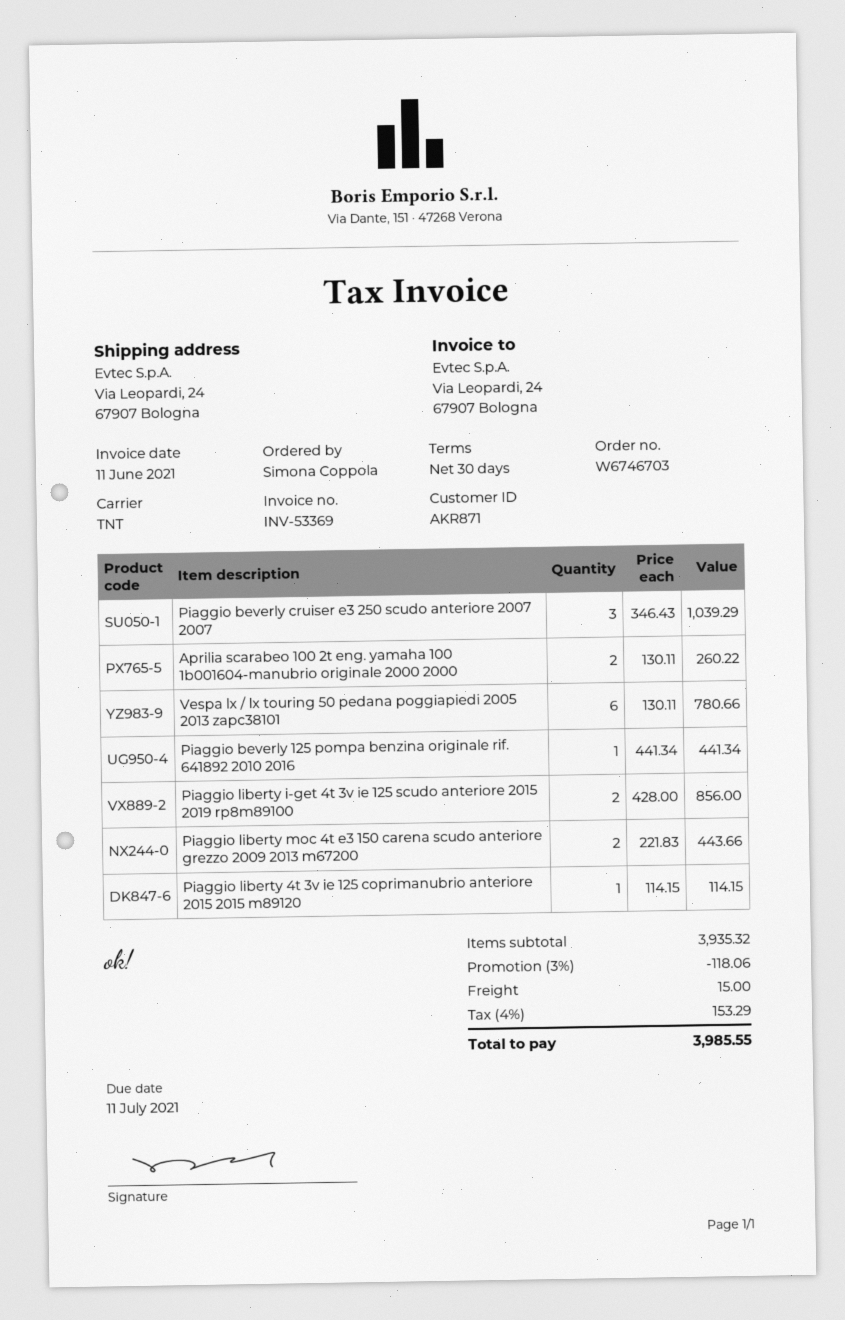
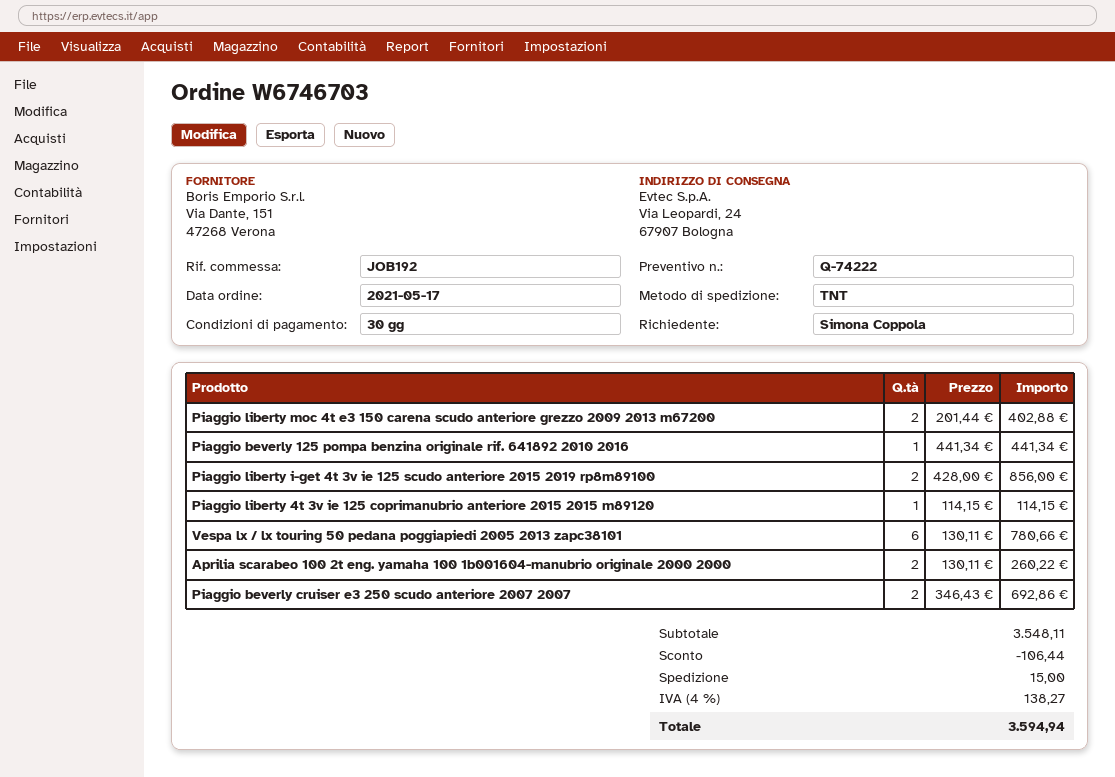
Piaggio beverly cruiser e3 250 scudo anteriore 2007 2007: 3 x 346.43 = 1039.29 -> 2 x 346.43 = 692.86
Piaggio liberty moc 4t e3 150 carena scudo anteriore grezzo 2009 2013 m67200: 2 x 221.83 = 443.66 -> 2 x 201.44 = 402.88
subtotal: 3935.32 -> 3548.11
discount: 118.06 -> 106.44
tax: 4% = 153.29 -> 4% = 138.27
total: 3985.55 -> 3594.94

